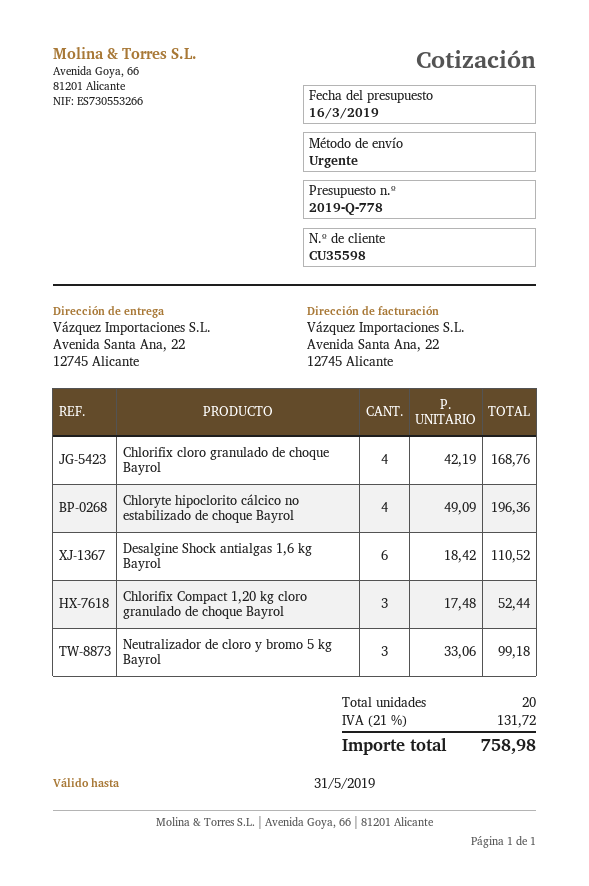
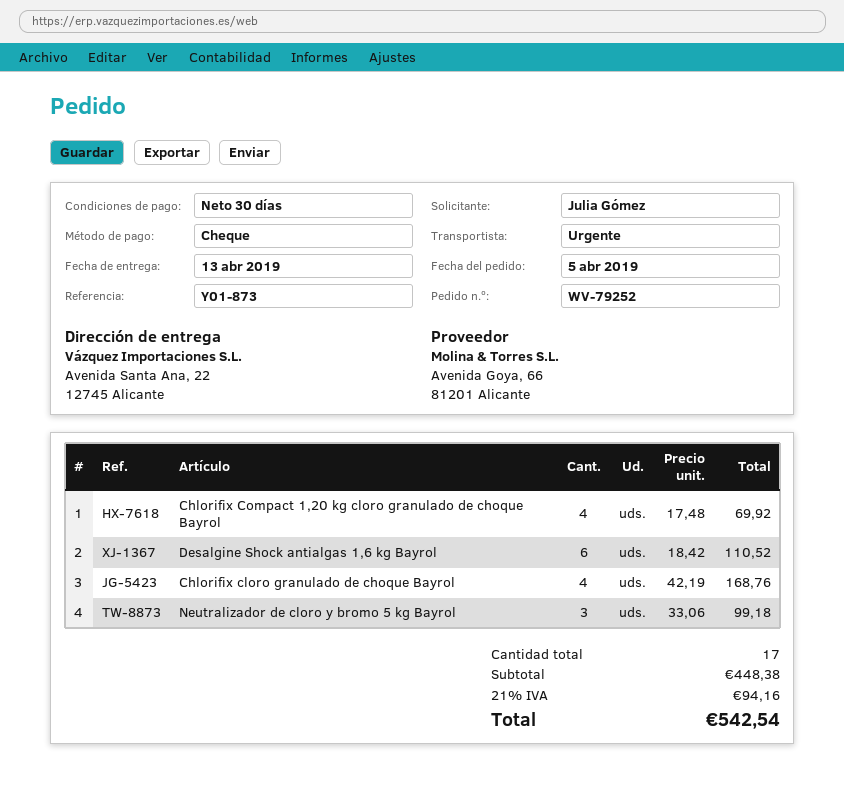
Chloryte hipoclorito cálcico no estabilizado de choque Bayrol: 4 x 49.09 = 196.36 -> none
Chlorifix Compact 1,20 kg cloro granulado de choque Bayrol: 3 x 17.48 = 52.44 -> 4 x 17.48 = 69.92
total quantity: 20 -> 17
tax: 21% = 131.72 -> 21% = 94.16
total: 758.98 -> 542.54

